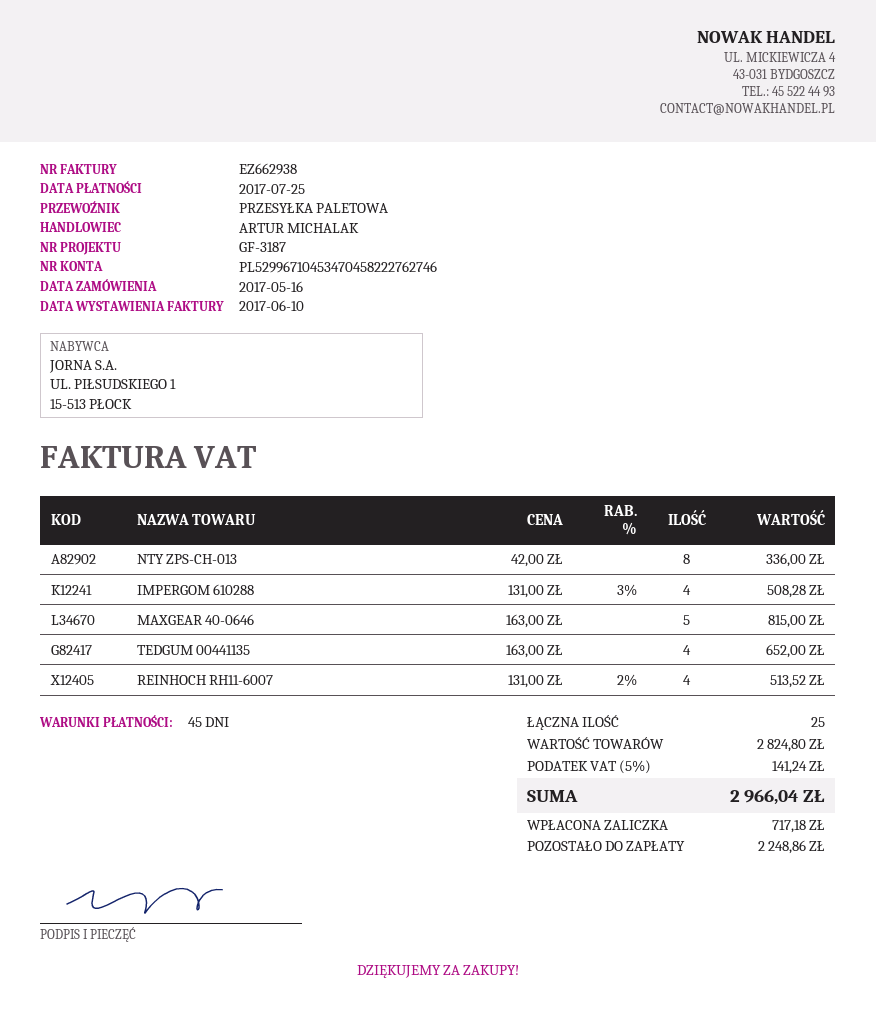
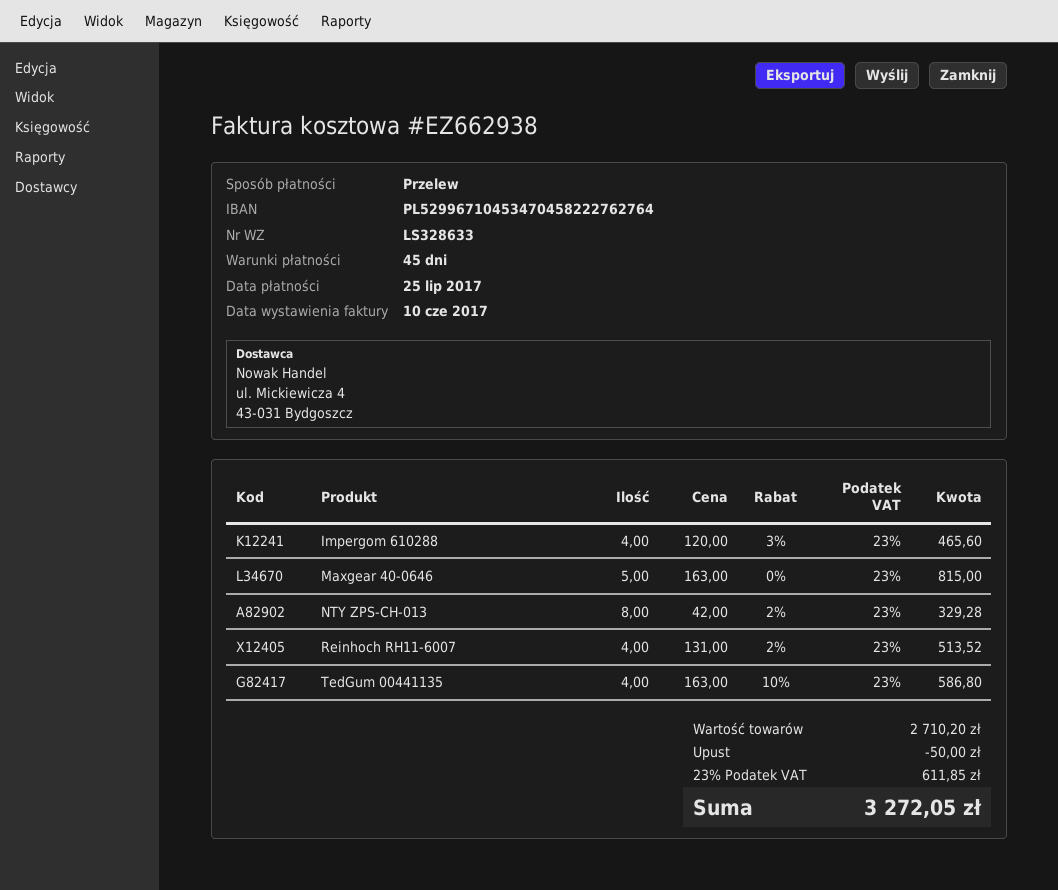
bank account: PL52996710453470458222762746 -> PL52996710453470458222762764
NTY ZPS-CH-013: 8 x 42.00 = 336.00 -> 8 x 42.00 - 2% = 329.28
IMPERGOM 610288: 4 x 131.00 - 3% = 508.28 -> 4 x 120.00 - 3% = 465.60
TEDGUM 00441135: 4 x 163.00 = 652.00 -> 4 x 163.00 - 10% = 586.80
subtotal: 2824.80 -> 2710.20
discount: none -> 50.00
tax: 5% = 141.24 -> 23% = 611.85
total: 2966.04 -> 3272.05

